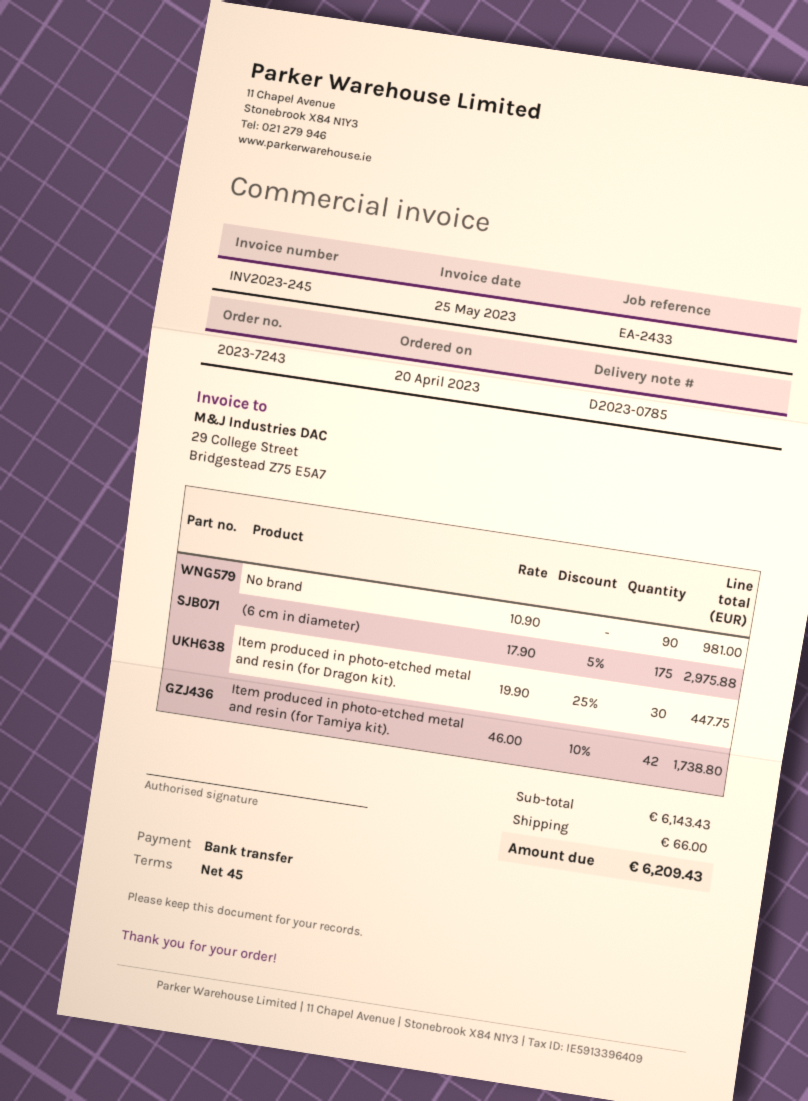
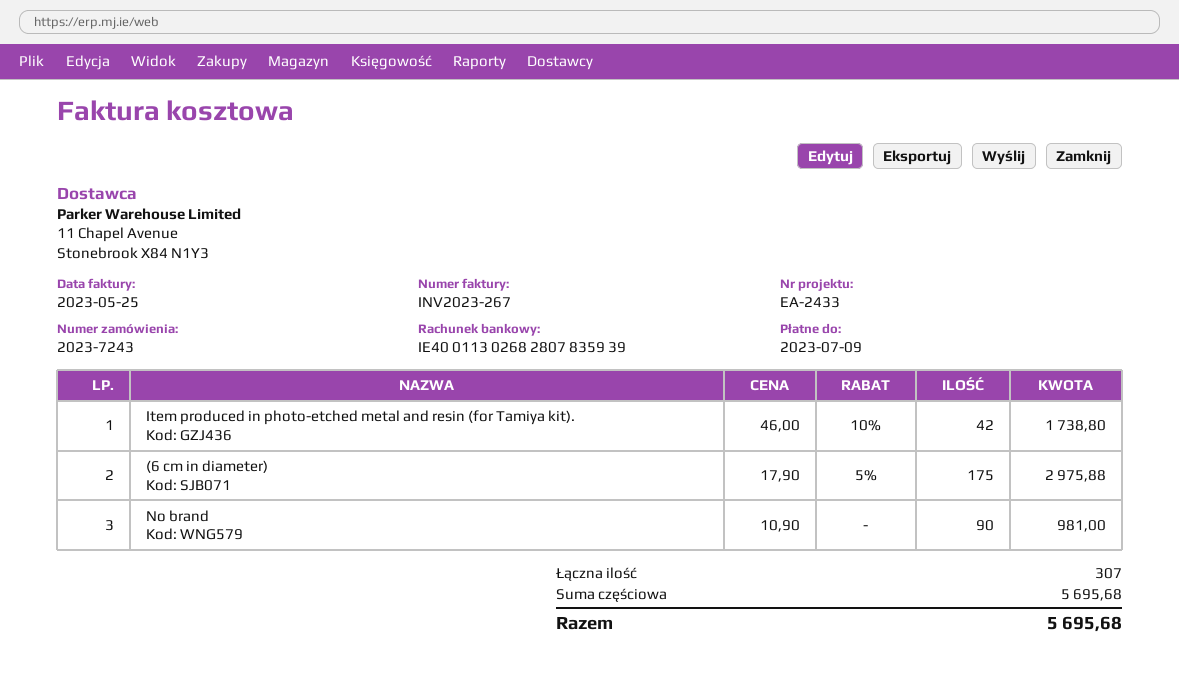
invoice number: INV2023-245 -> INV2023-267
Item produced in photo-etched metal and resin (for Dragon kit).: 30 x 19.90 - 25% = 447.75 -> none
subtotal: 6143.43 -> 5695.68
shipping: 66.00 -> none
total: 6209.43 -> 5695.68

